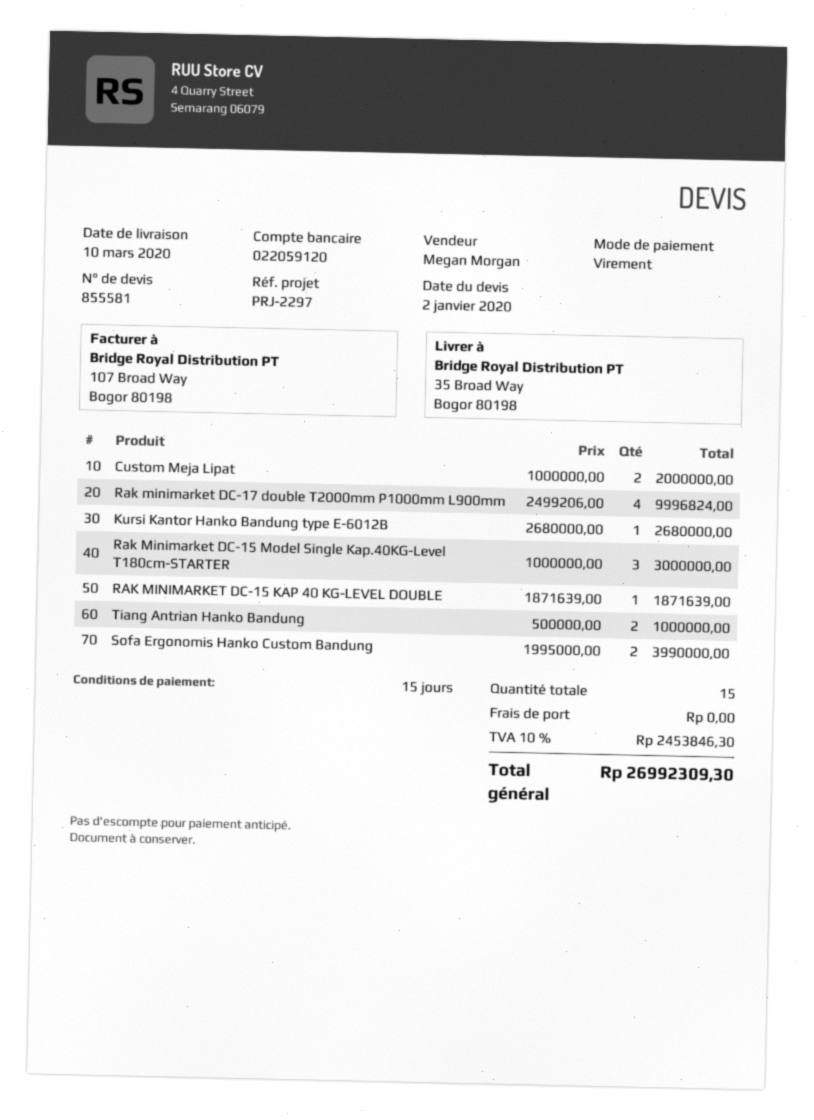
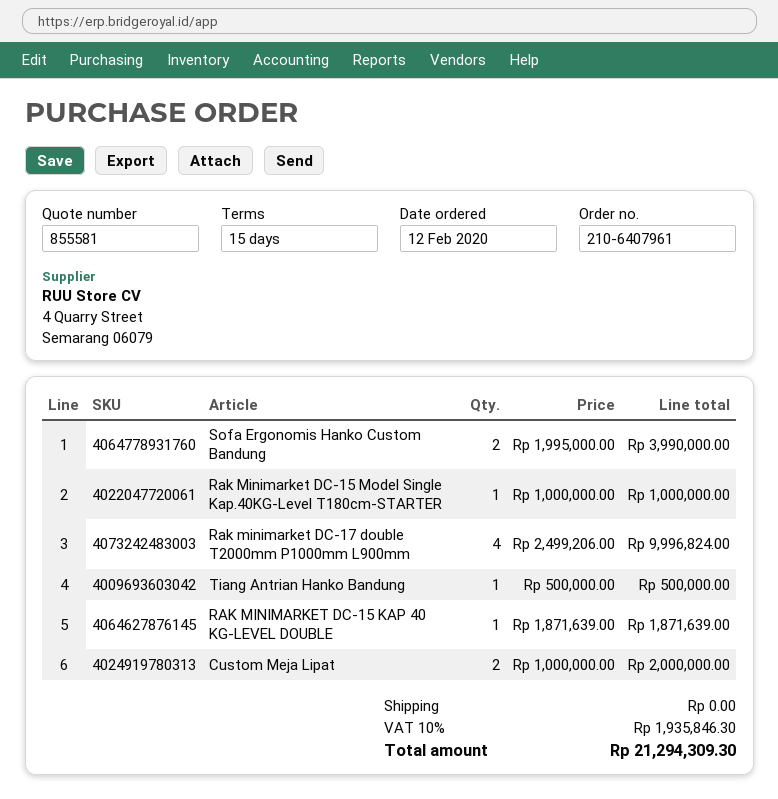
Kursi Kantor Hanko Bandung type E-6012B: 1 x 2680000.00 = 2680000.00 -> none
Rak Minimarket DC-15 Model Single Kap.40KG-Level T180cm-STARTER: 3 x 1000000.00 = 3000000.00 -> 1 x 1000000.00 = 1000000.00
Tiang Antrian Hanko Bandung: 2 x 500000.00 = 1000000.00 -> 1 x 500000.00 = 500000.00
tax: 10% = 2453846.30 -> 10% = 1935846.30
total: 26992309.30 -> 21294309.30

